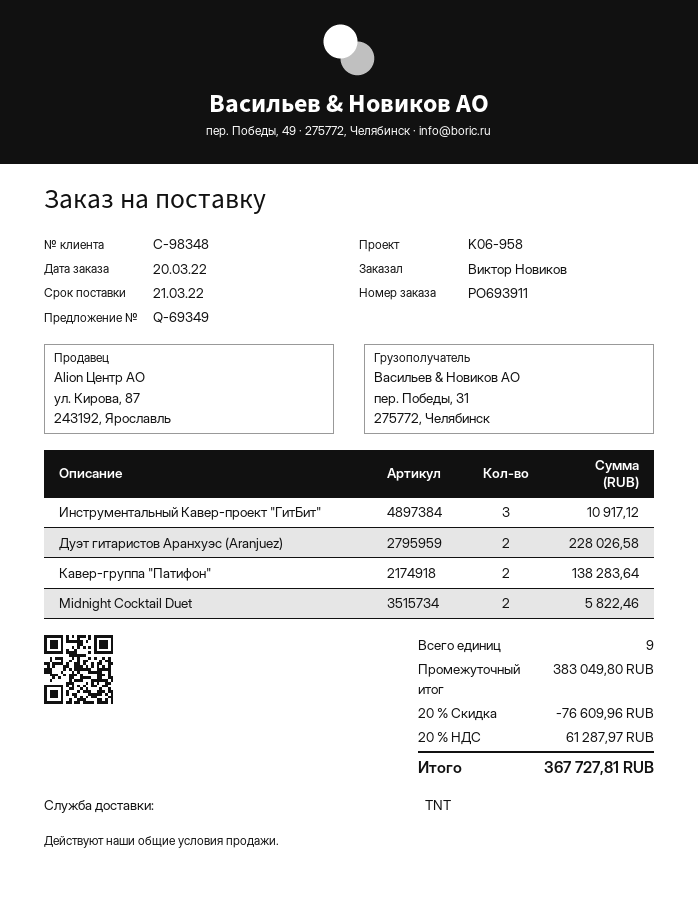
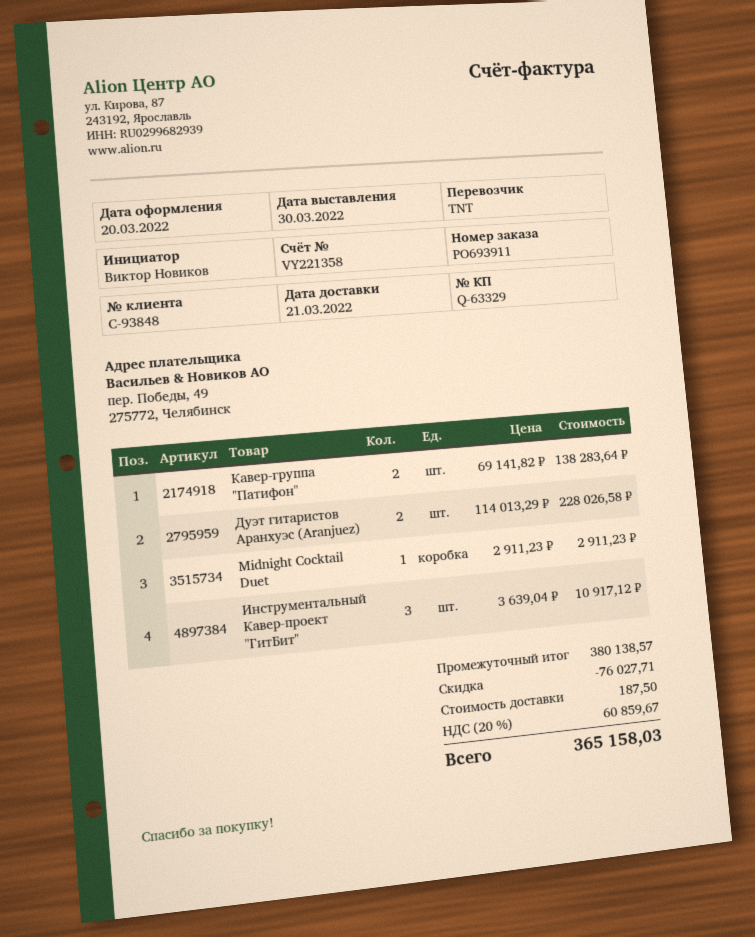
quote number: Q-69349 -> Q-63329
customer number: C-98348 -> C-93848
Midnight Cocktail Duet: 2 for 5822.46 -> 1 for 2911.23
subtotal: 383049.80 -> 380138.57
discount: 76609.96 -> 76027.71
shipping: none -> 187.50
tax: 20% = 61287.97 -> 20% = 60859.67
total: 367727.81 -> 365158.03

